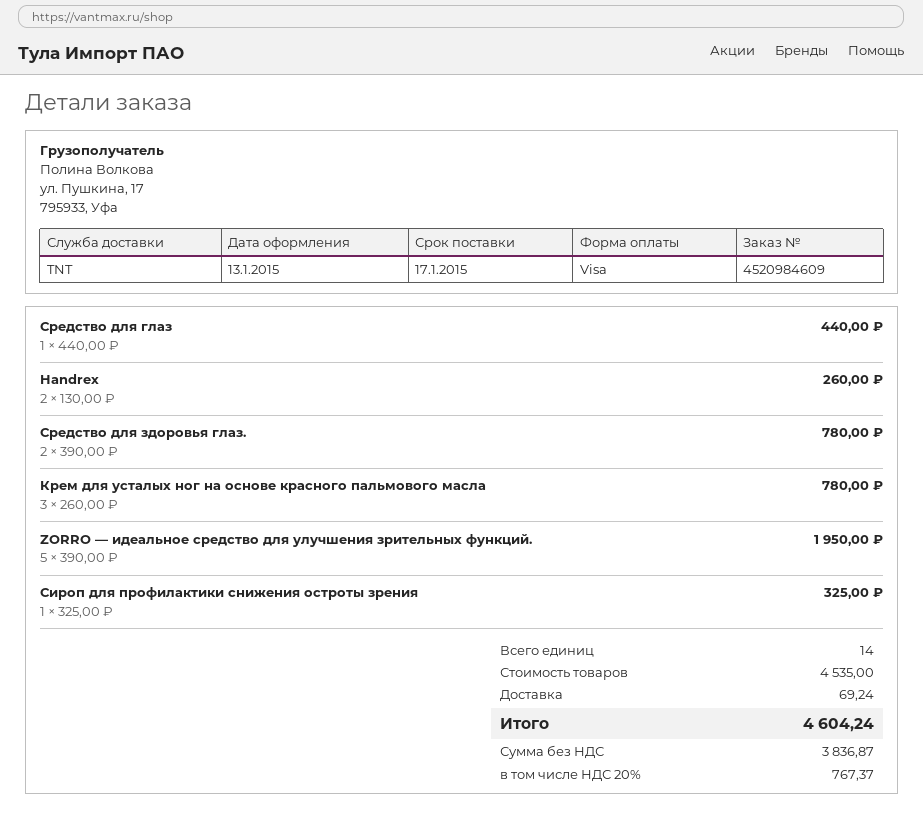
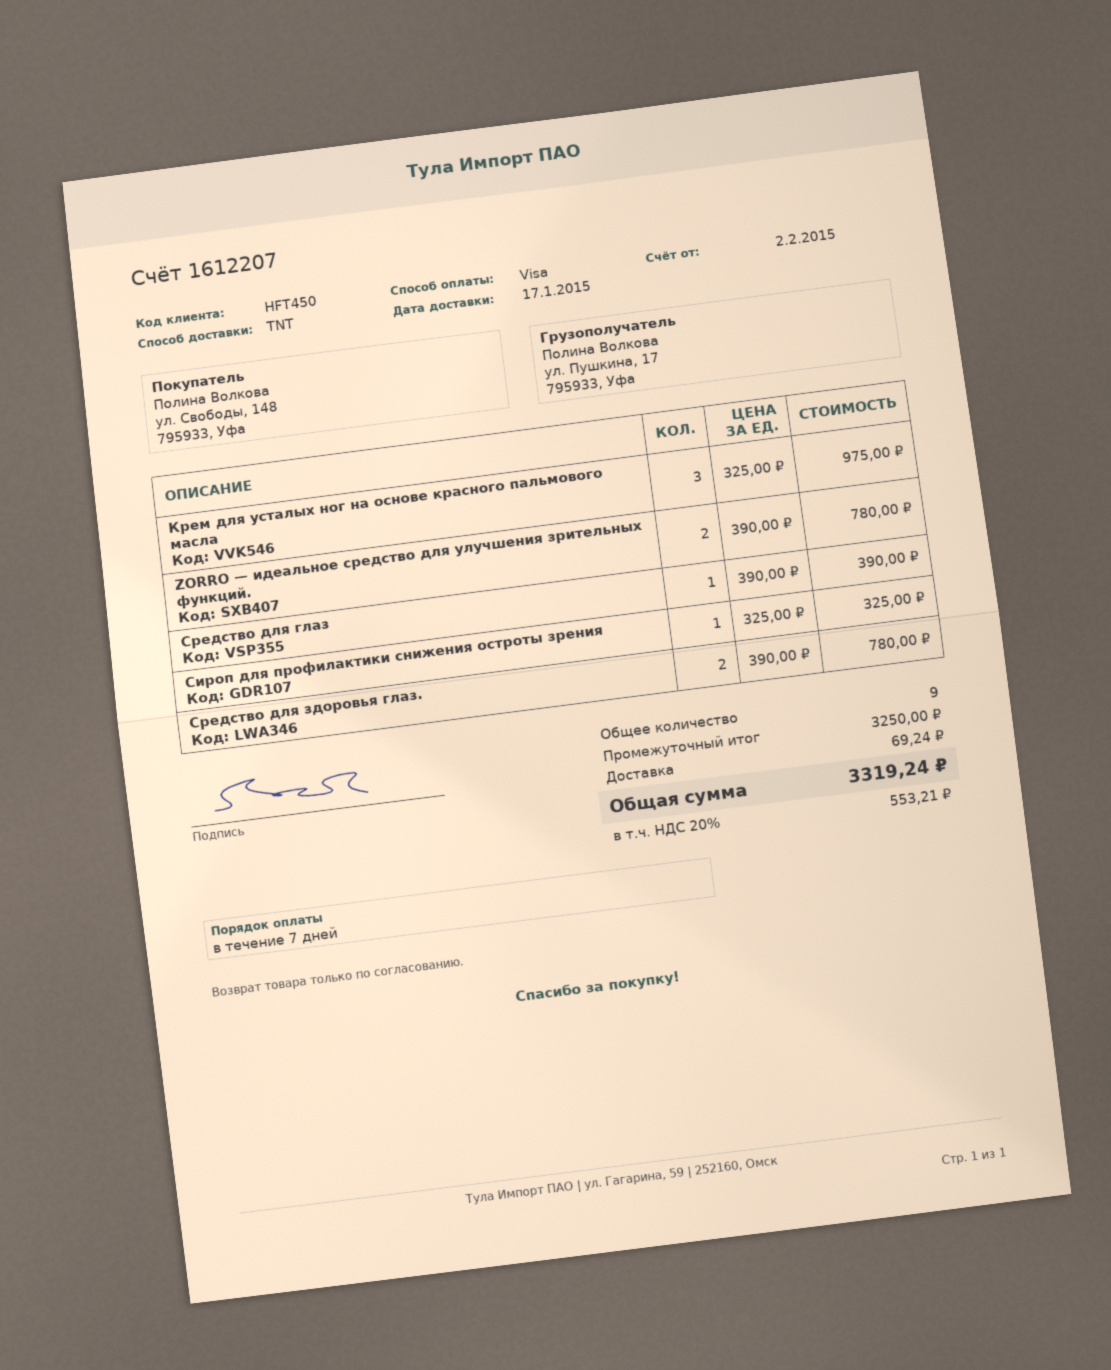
Средство для глаз: 1 x 440.00 = 440.00 -> 1 x 390.00 = 390.00
Handrex: 2 x 130.00 = 260.00 -> none
Крем для усталых ног на основе красного пальмового масла: 3 x 260.00 = 780.00 -> 3 x 325.00 = 975.00
ZORRO — идеальное средство для улучшения зрительных функций.: 5 x 390.00 = 1950.00 -> 2 x 390.00 = 780.00
total quantity: 14 -> 9
subtotal: 4535.00 -> 3250.00
tax: 20% = 767.37 -> 20% = 553.21
total: 4604.24 -> 3319.24

